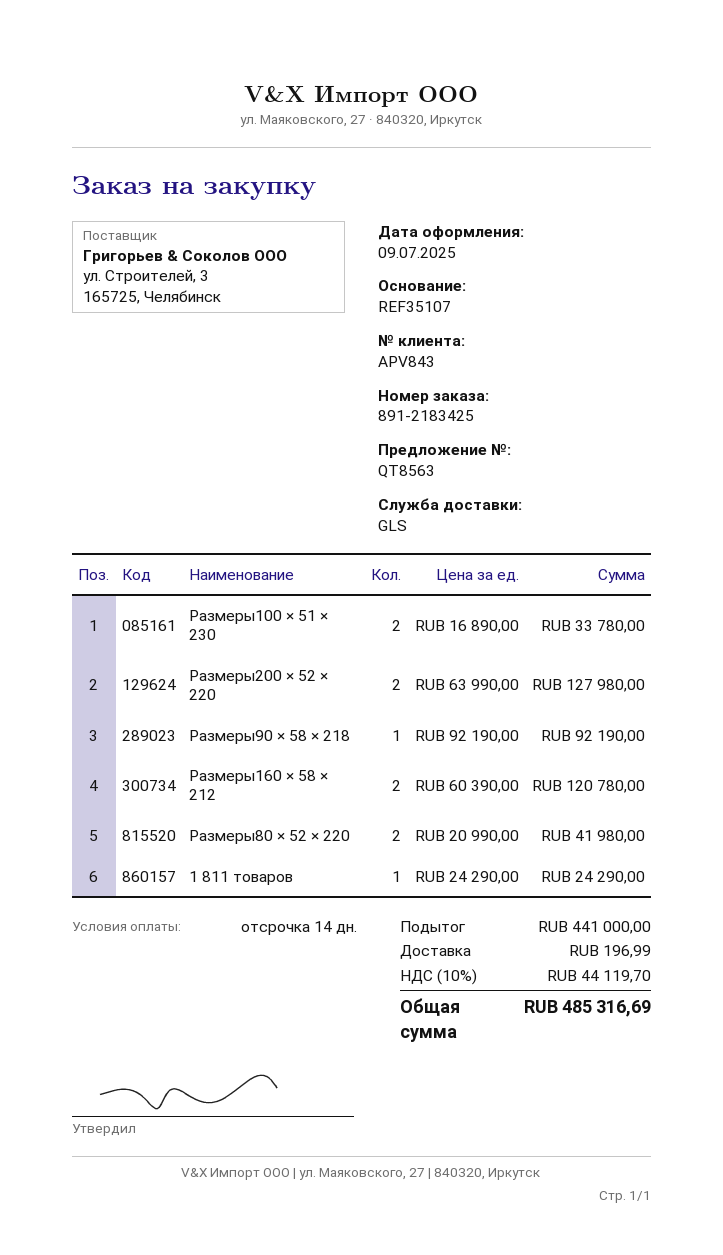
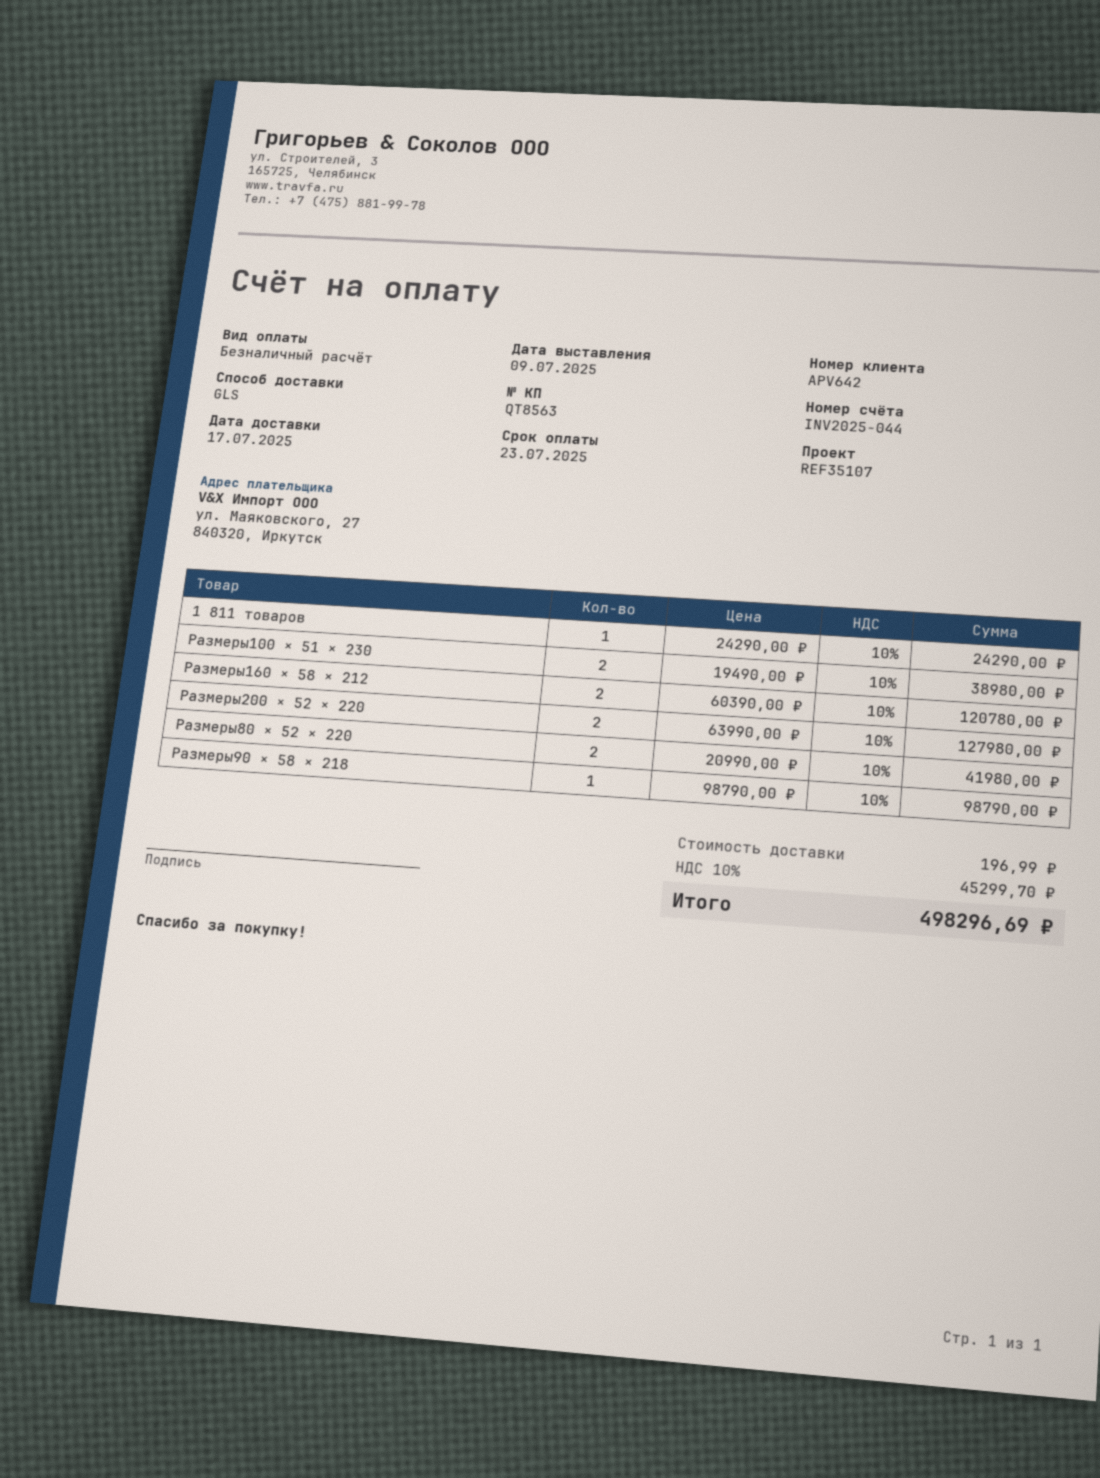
customer number: APV843 -> APV642
Размеры100 × 51 × 230: 2 x 16890.00 = 33780.00 -> 2 x 19490.00 = 38980.00
Размеры90 × 58 × 218: 1 x 92190.00 = 92190.00 -> 1 x 98790.00 = 98790.00
tax: 10% = 44119.70 -> 10% = 45299.70
total: 485316.69 -> 498296.69

